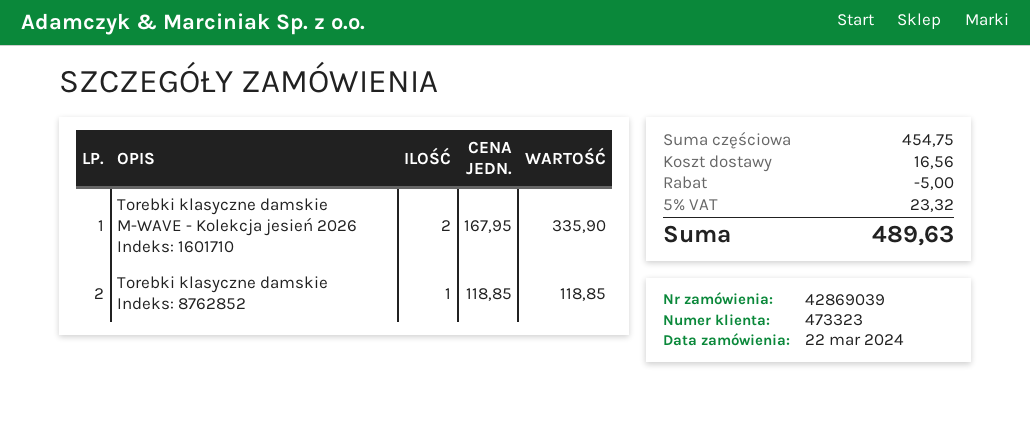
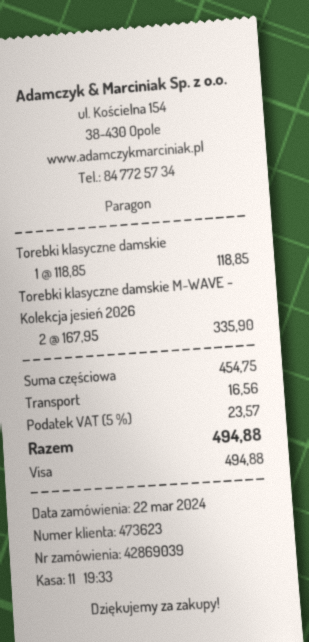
customer number: 473323 -> 473623
discount: 5.00 -> none
tax: 5% = 23.32 -> 5% = 23.57
total: 489.63 -> 494.88

